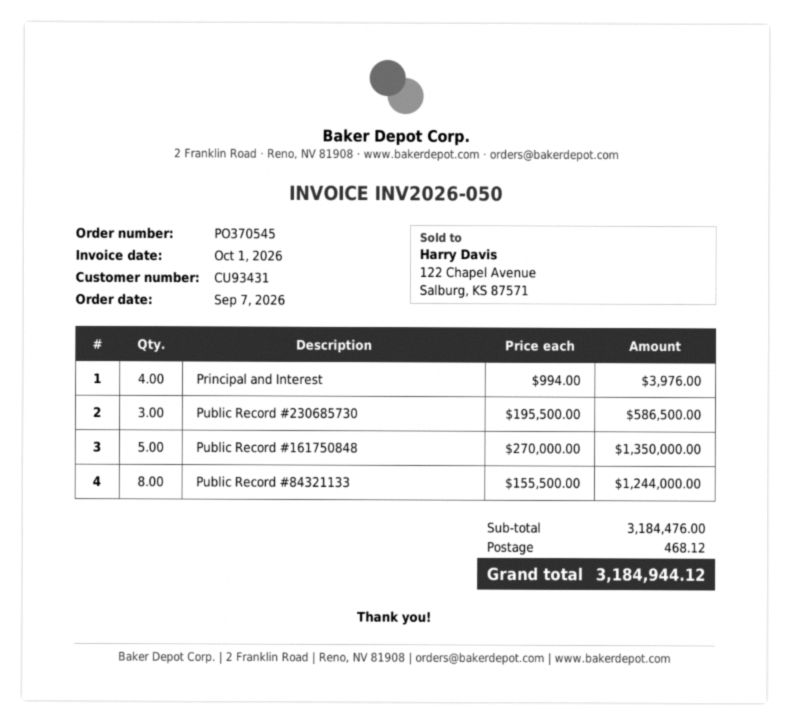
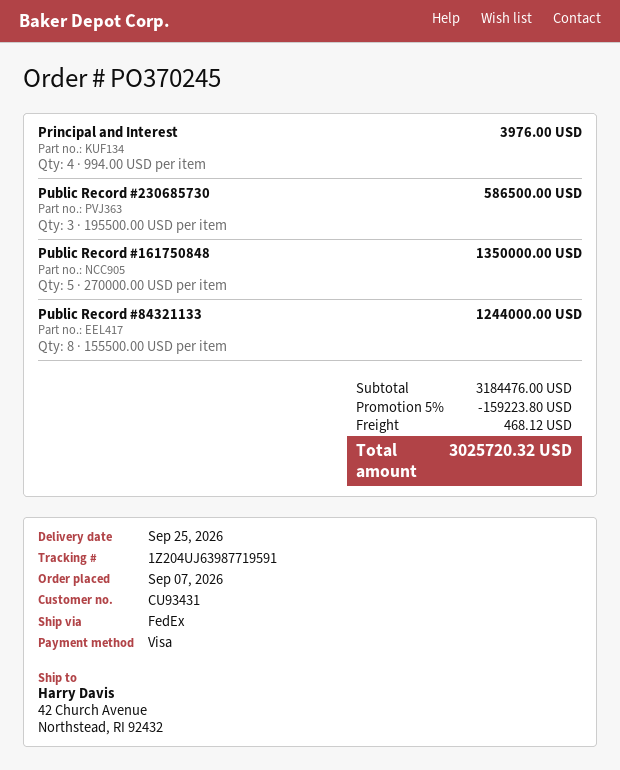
order number: PO370545 -> PO370245
discount: none -> 5% = 159223.80
total: 3184944.12 -> 3025720.32

